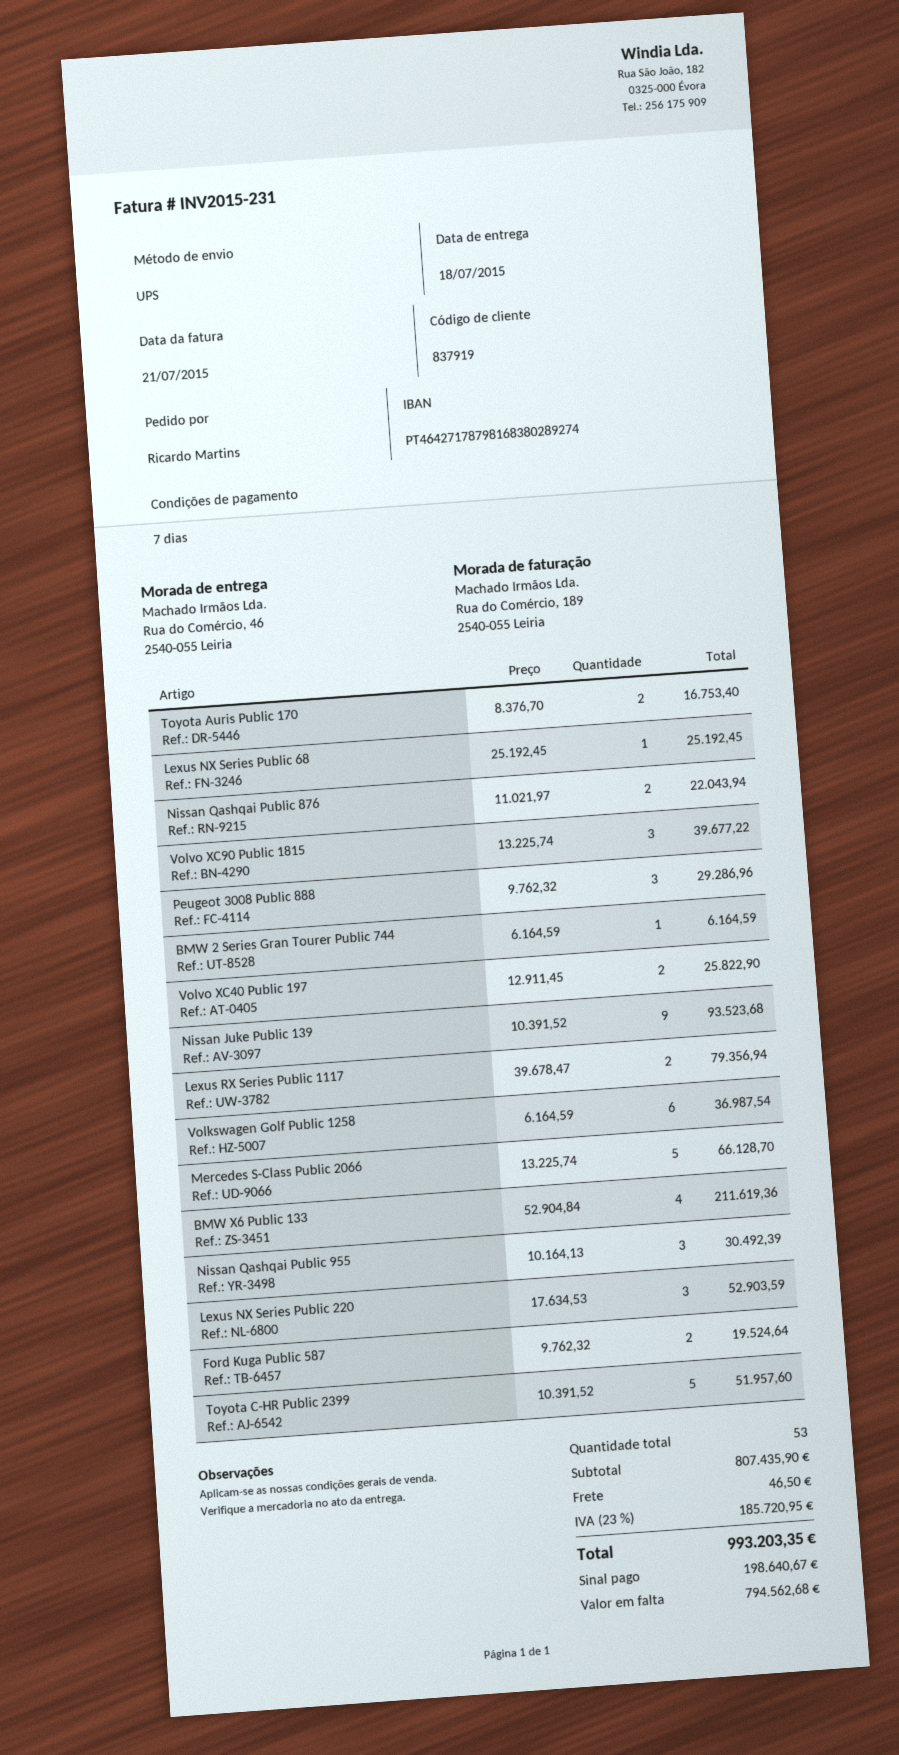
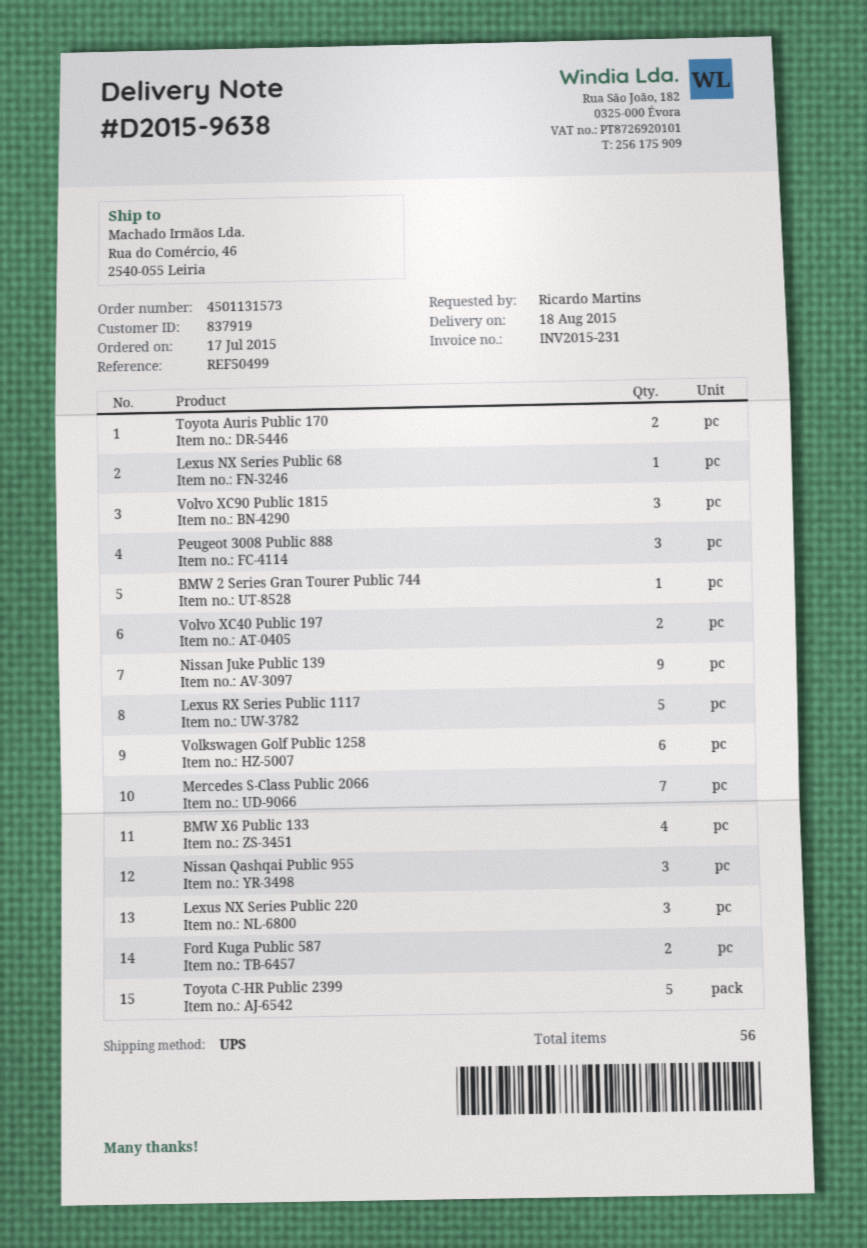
delivery date: 2015-07-18 -> 2015-08-18
Nissan Qashqai Public 876: 2 -> none
Lexus RX Series Public 1117: 2 -> 5
Mercedes S-Class Public 2066: 5 -> 7
total quantity: 53 -> 56

